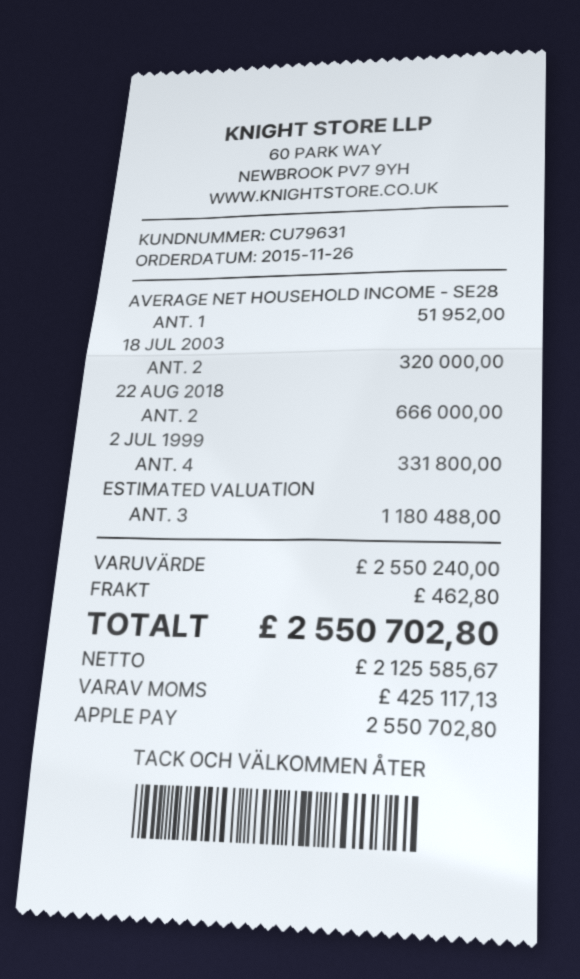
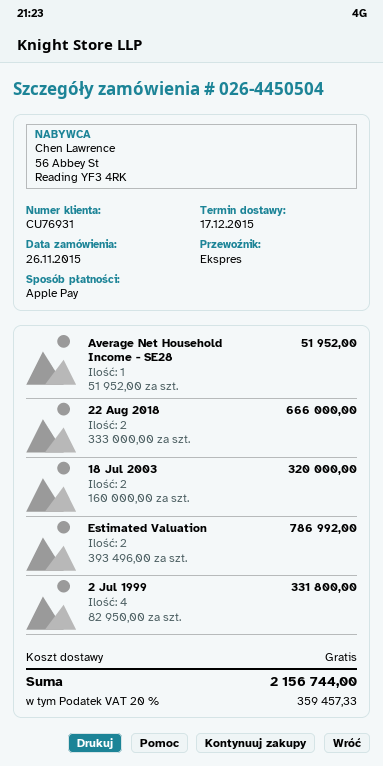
customer number: CU79631 -> CU76931
ESTIMATED VALUATION: 3 for 1180488.00 -> 2 for 786992.00
shipping: 462.80 -> 0.00
tax: 425117.13 -> 359457.33
total: 2550702.80 -> 2156744.00

